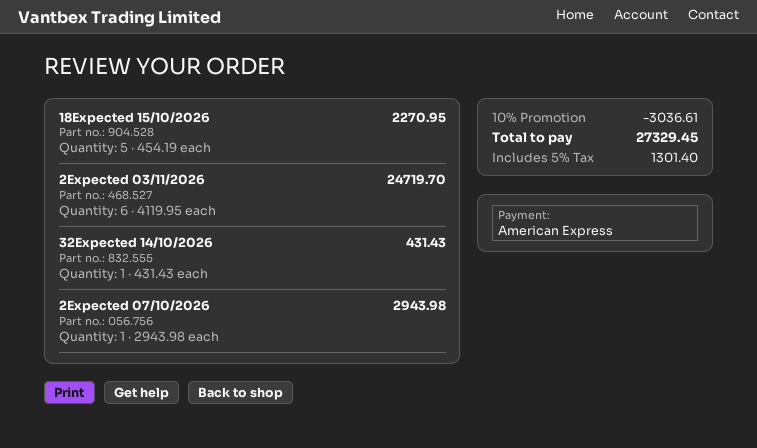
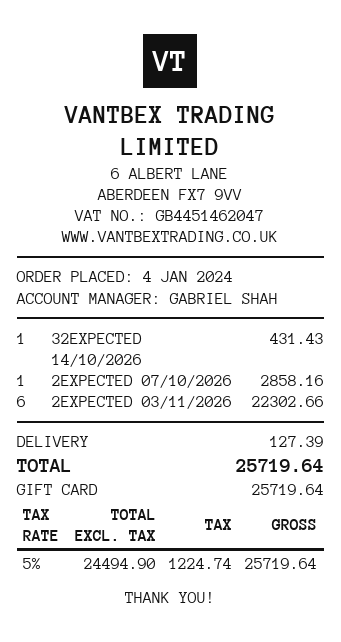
payment method: American Express -> gift card
18Expected 15/10/2026: 5 for 2270.95 -> none
2Expected 03/11/2026: 6 for 24719.70 -> 6 for 22302.66
2Expected 07/10/2026: 1 for 2943.98 -> 1 for 2858.16
discount: 10% = 3036.61 -> none
shipping: none -> 127.39
tax: 5% = 1301.40 -> 5% = 1224.74
total: 27329.45 -> 25719.64

